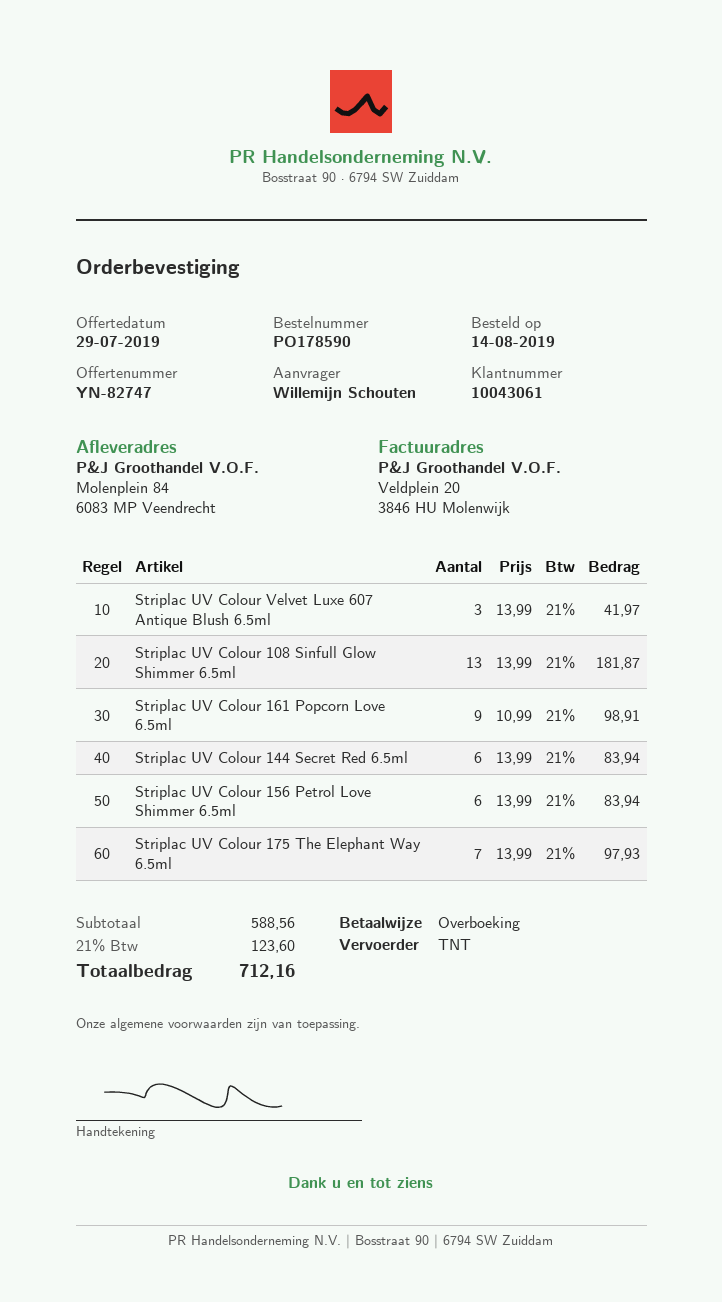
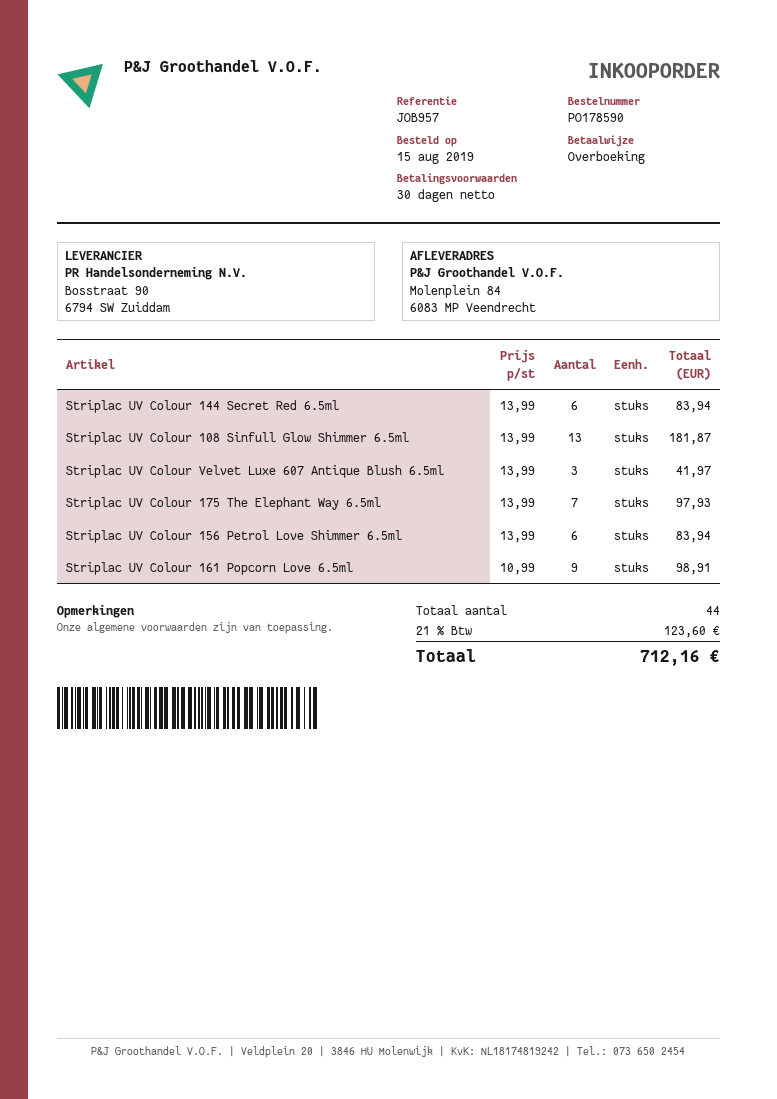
order date: 2019-08-14 -> 2019-08-15

